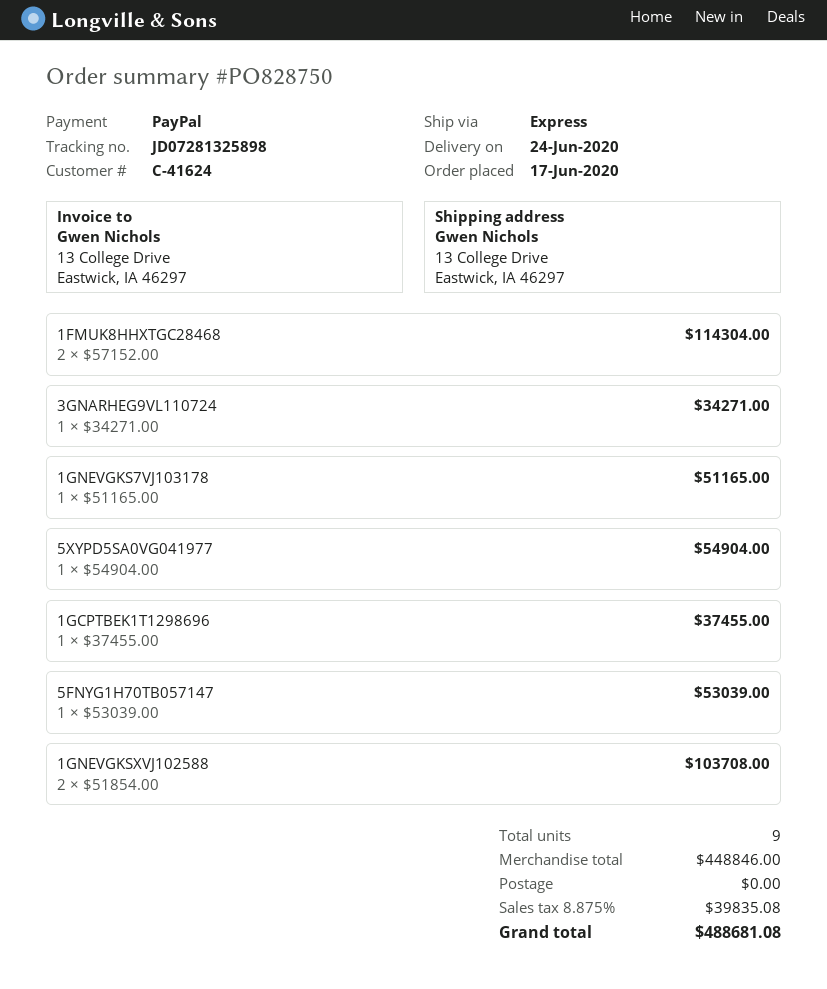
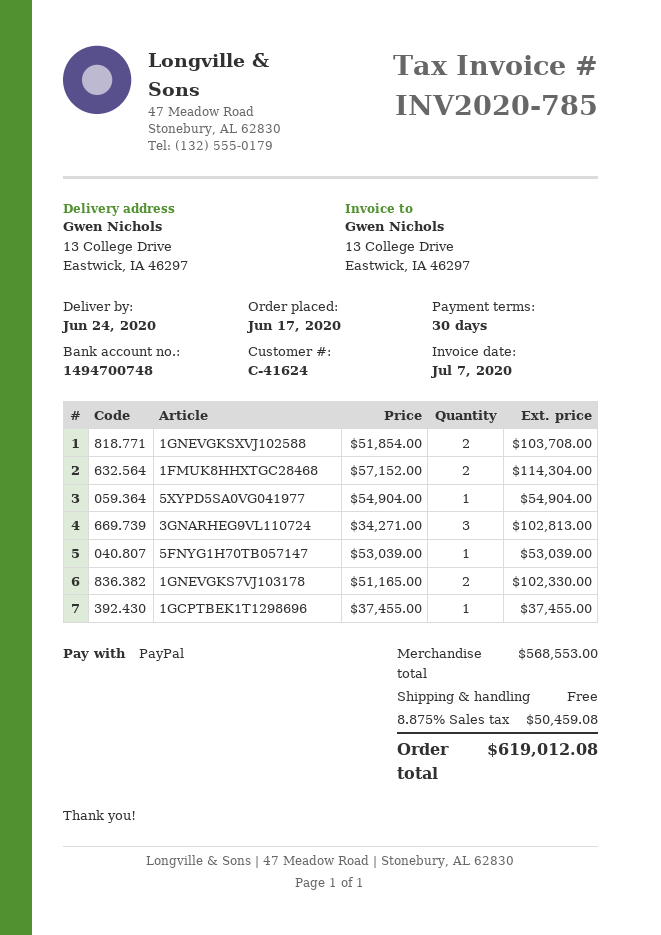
3GNARHEG9VL110724: 1 x 34271.00 = 34271.00 -> 3 x 34271.00 = 102813.00
1GNEVGKS7VJ103178: 1 x 51165.00 = 51165.00 -> 2 x 51165.00 = 102330.00
subtotal: 448846.00 -> 568553.00
tax: 8.875% = 39835.08 -> 8.875% = 50459.08
total: 488681.08 -> 619012.08

